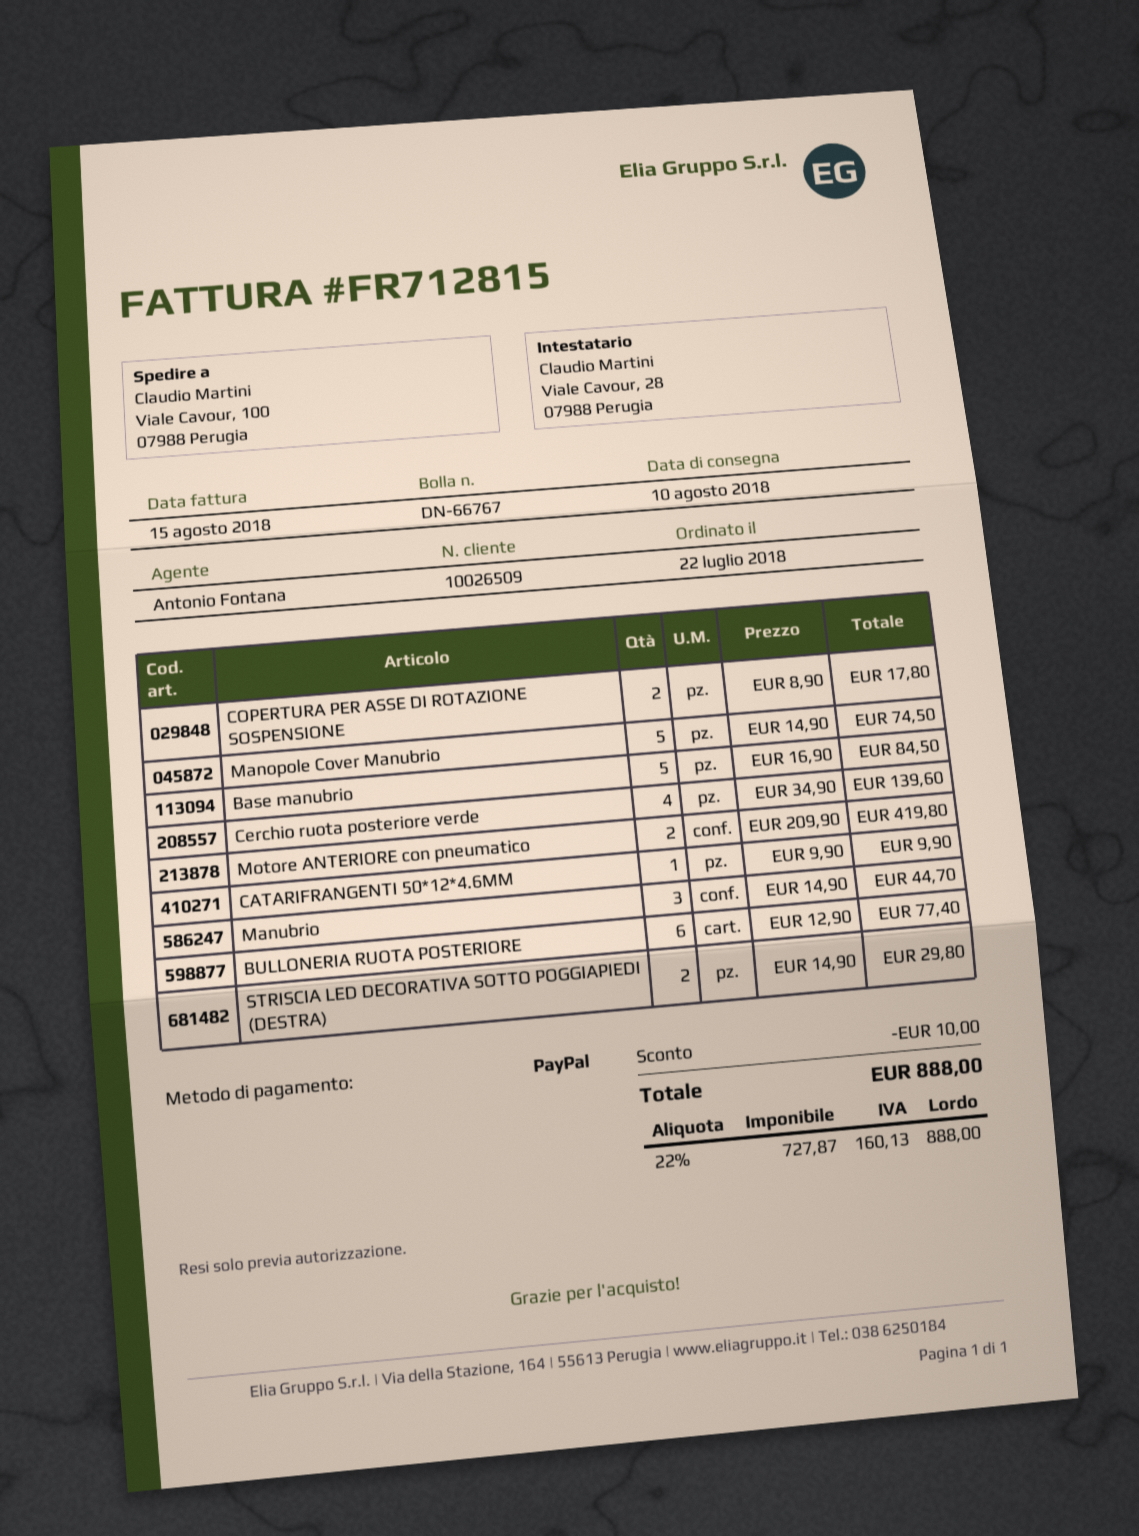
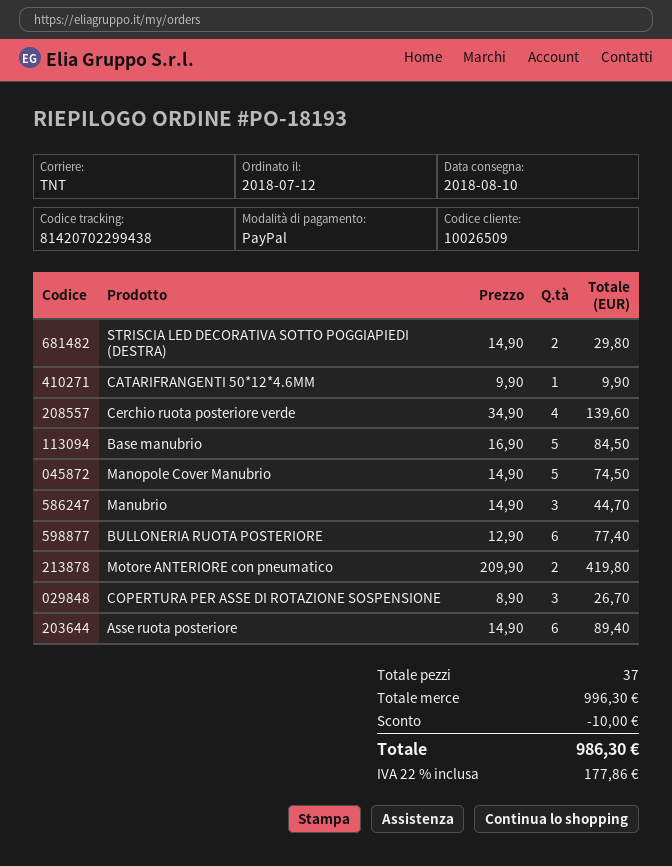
order date: 2018-07-22 -> 2018-07-12
COPERTURA PER ASSE DI ROTAZIONE SOSPENSIONE: 2 x 8.90 = 17.80 -> 3 x 8.90 = 26.70
Asse ruota posteriore: none -> 6 x 14.90 = 89.40
tax: 22% = 160.13 -> 22% = 177.86
total: 888.00 -> 986.30

